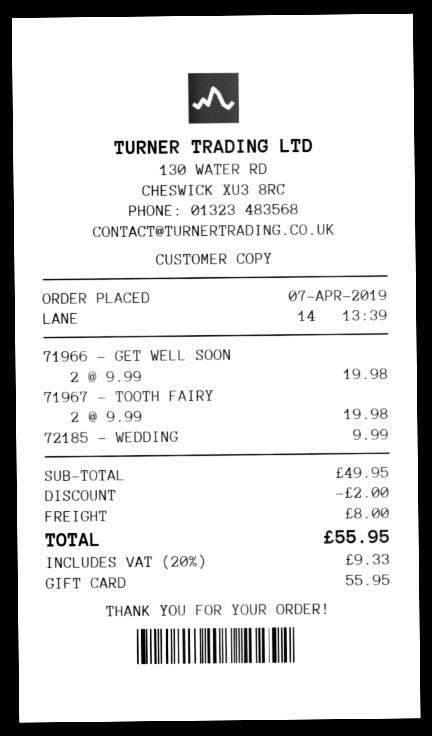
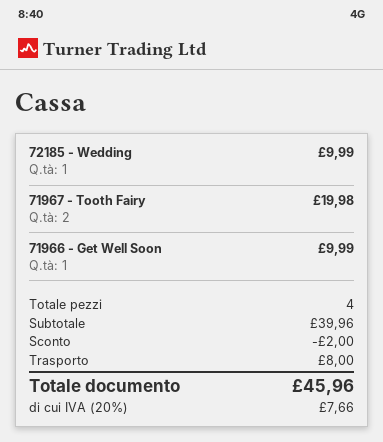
71966 - GET WELL SOON: 2 for 19.98 -> 1 for 9.99
subtotal: 49.95 -> 39.96
tax: 20% = 9.33 -> 20% = 7.66
total: 55.95 -> 45.96

